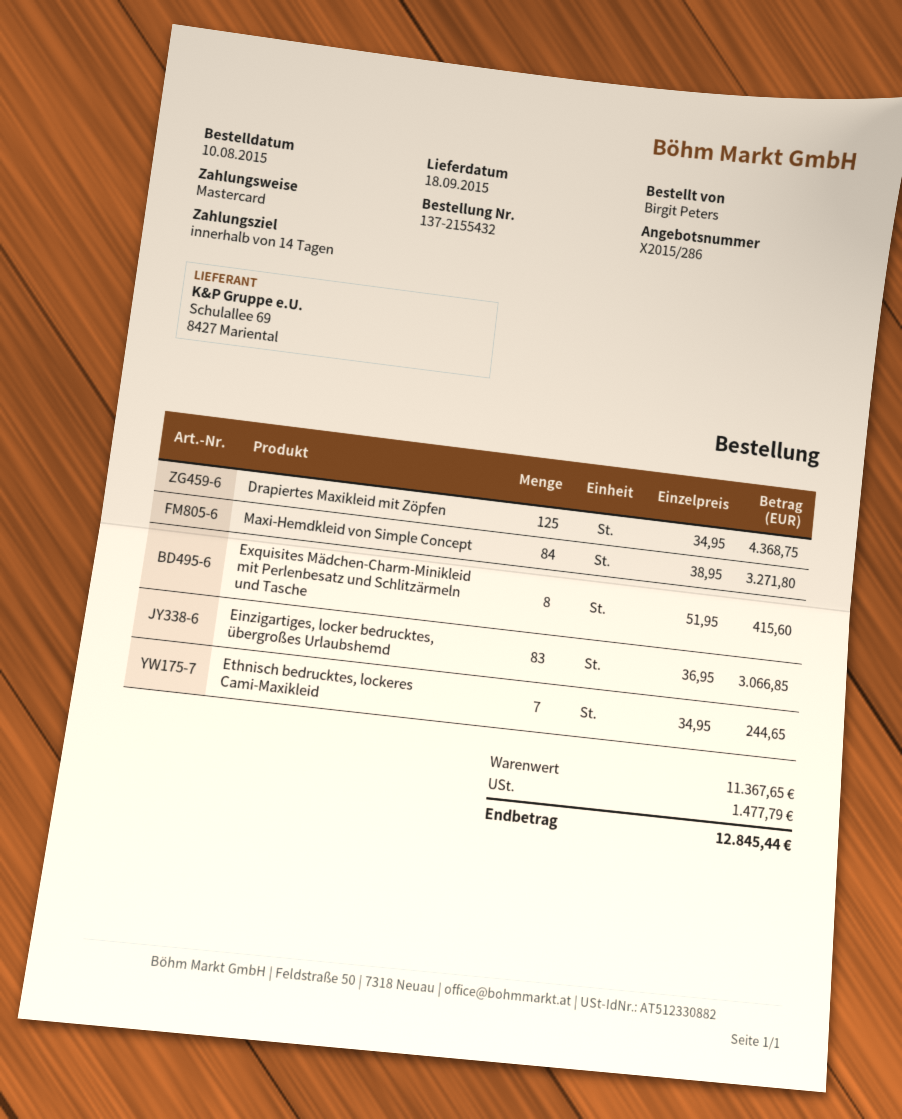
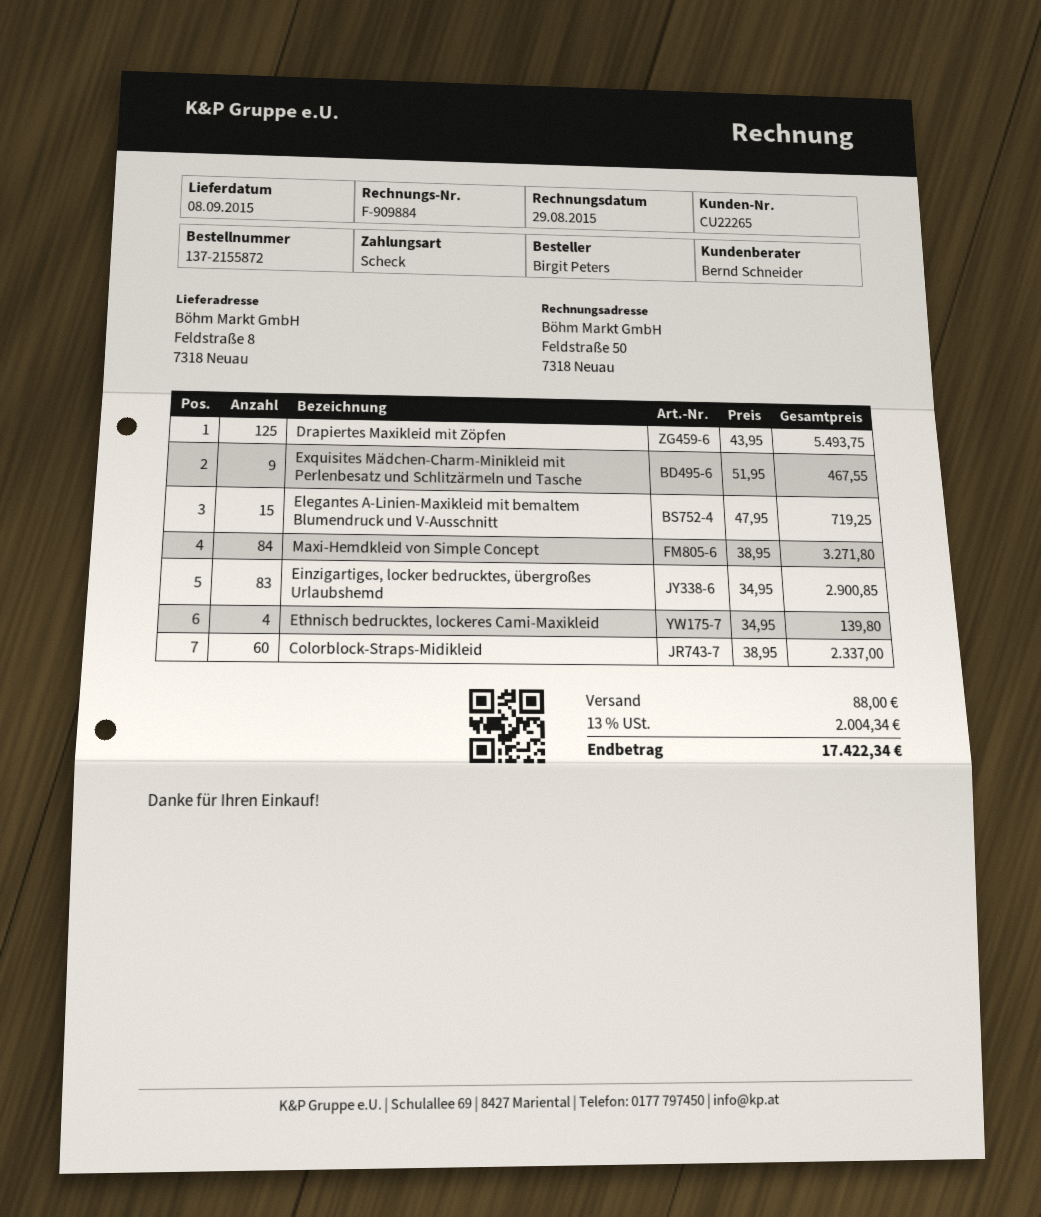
order number: 137-2155432 -> 137-2155872
delivery date: 2015-09-18 -> 2015-09-08
payment method: Mastercard -> cheque
Drapiertes Maxikleid mit Zöpfen: 125 x 34.95 = 4368.75 -> 125 x 43.95 = 5493.75
Exquisites Mädchen-Charm-Minikleid mit Perlenbesatz und Schlitzärmeln und Tasche: 8 x 51.95 = 415.60 -> 9 x 51.95 = 467.55
Einzigartiges, locker bedrucktes, übergroßes Urlaubshemd: 83 x 36.95 = 3066.85 -> 83 x 34.95 = 2900.85
Ethnisch bedrucktes, lockeres Cami-Maxikleid: 7 x 34.95 = 244.65 -> 4 x 34.95 = 139.80
Elegantes A-Linien-Maxikleid mit bemaltem Blumendruck und V-Ausschnitt: none -> 15 x 47.95 = 719.25
Colorblock-Straps-Midikleid: none -> 60 x 38.95 = 2337.00
shipping: none -> 88.00
tax: 1477.79 -> 2004.34
total: 12845.44 -> 17422.34

